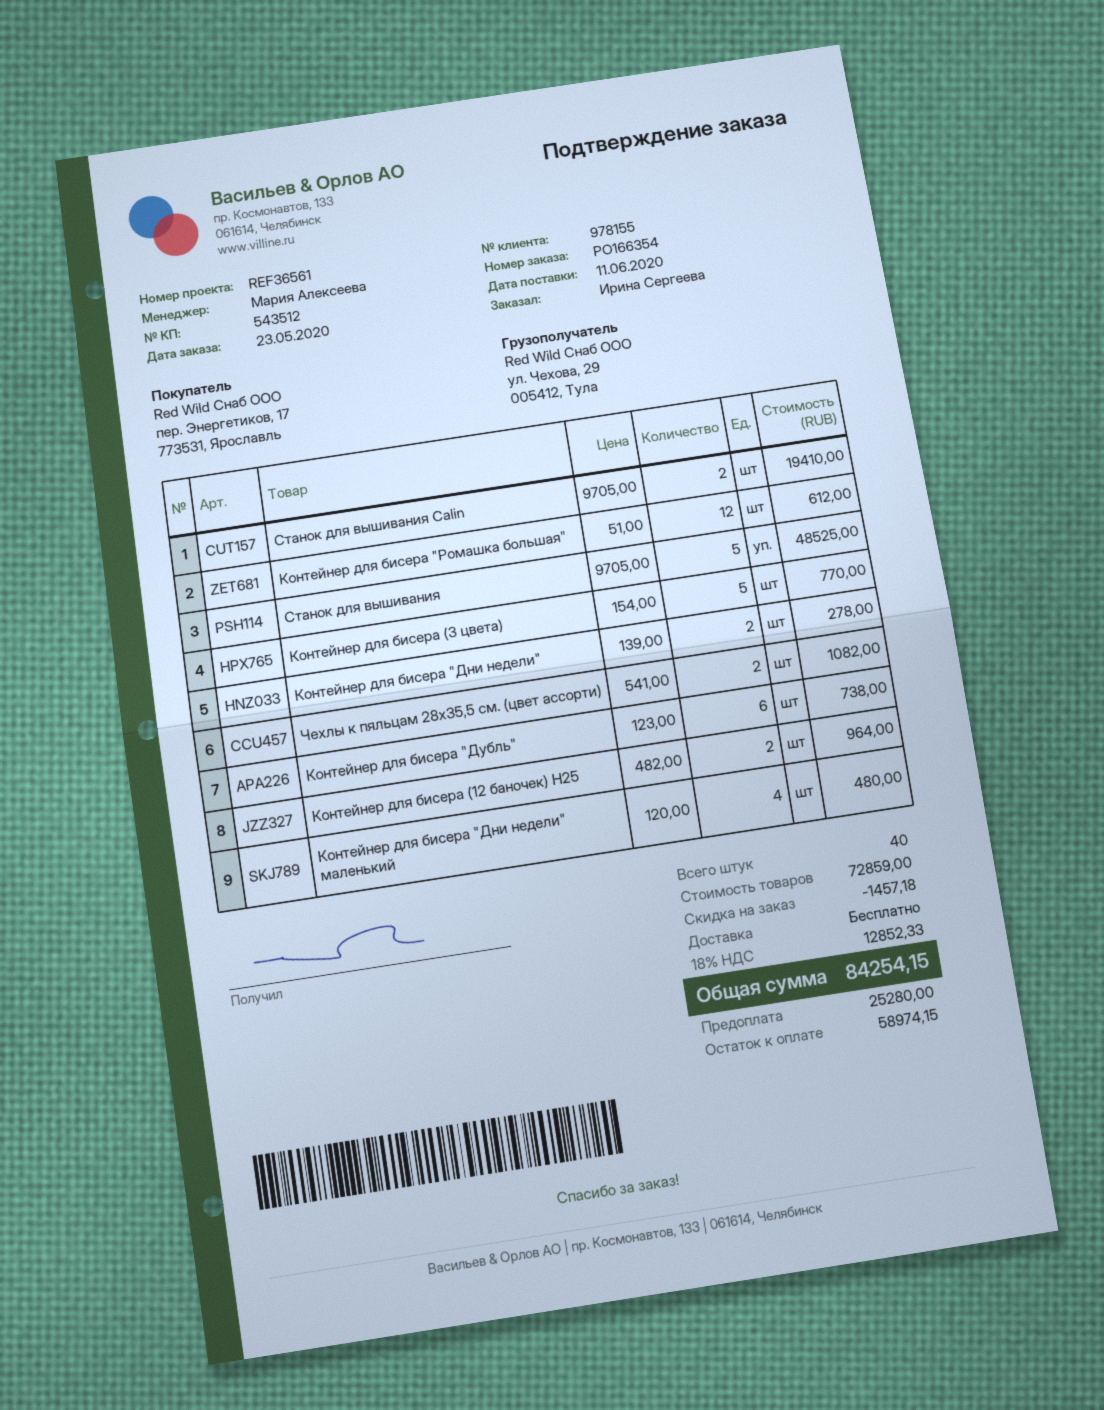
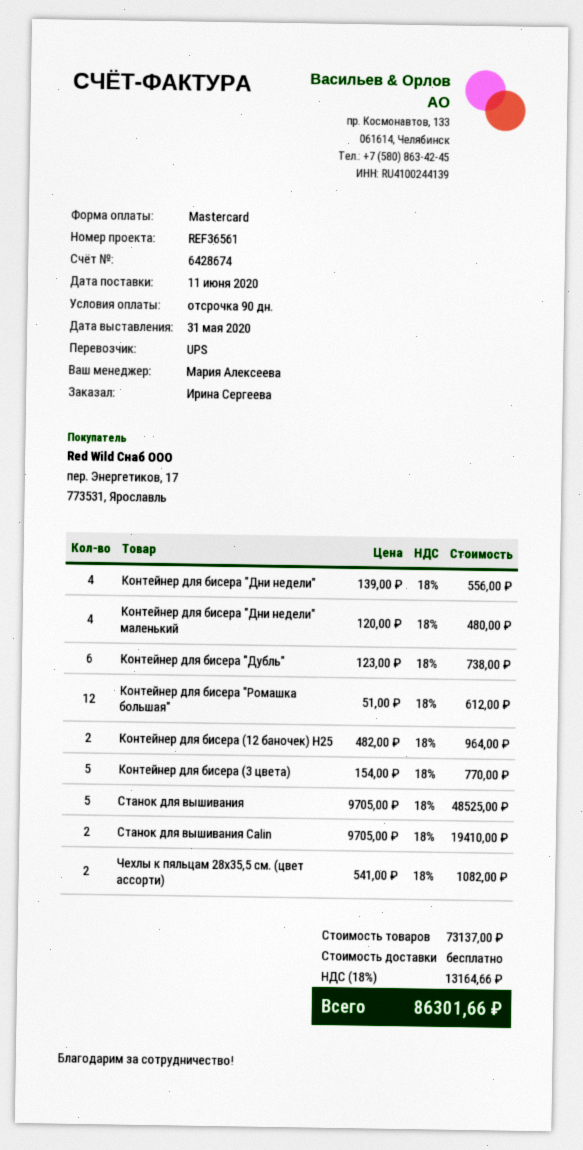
Контейнер для бисера "Дни недели": 2 x 139.00 = 278.00 -> 4 x 139.00 = 556.00
subtotal: 72859.00 -> 73137.00
discount: 1457.18 -> none
tax: 18% = 12852.33 -> 18% = 13164.66
total: 84254.15 -> 86301.66

